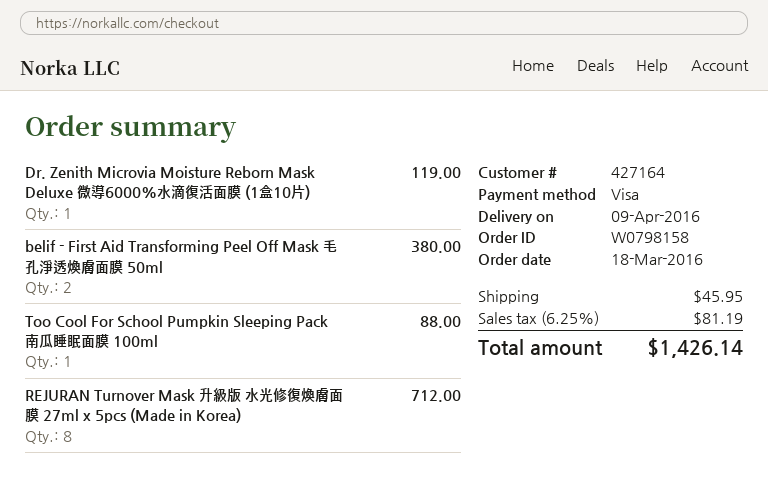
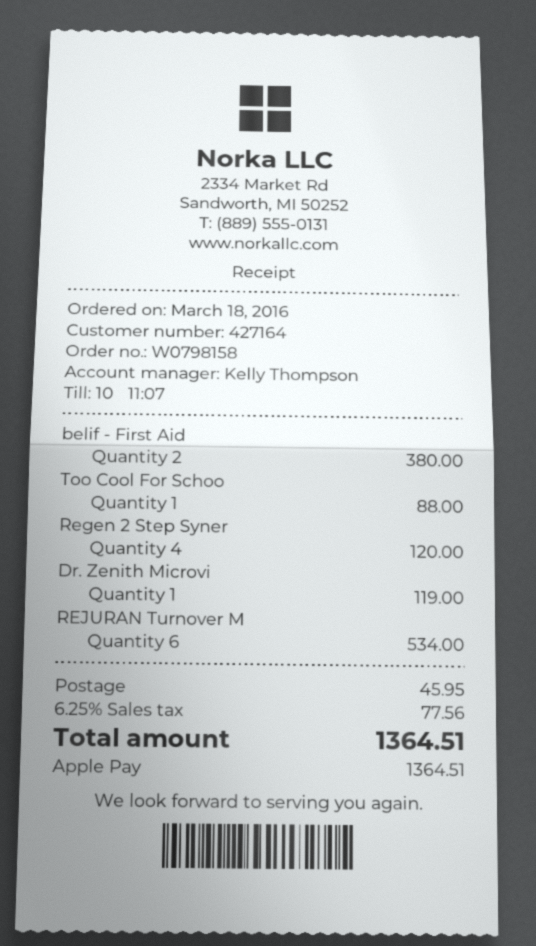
payment method: Visa -> Apple Pay
REJURAN Turnover Mask 升級版 水光修復煥膚面膜 27ml x 5pcs (Made in Korea): 8 for 712.00 -> 6 for 534.00
Regen 2 Step Syner: none -> 4 for 120.00
tax: 6.25% = 81.19 -> 6.25% = 77.56
total: 1426.14 -> 1364.51

